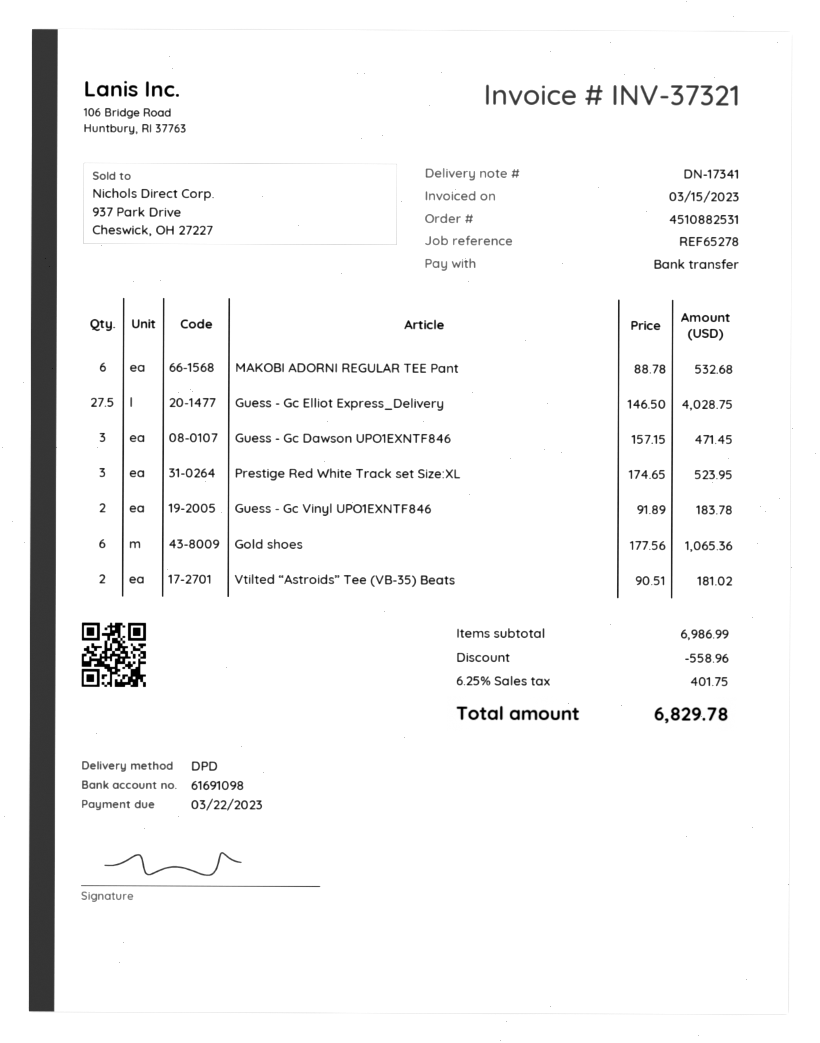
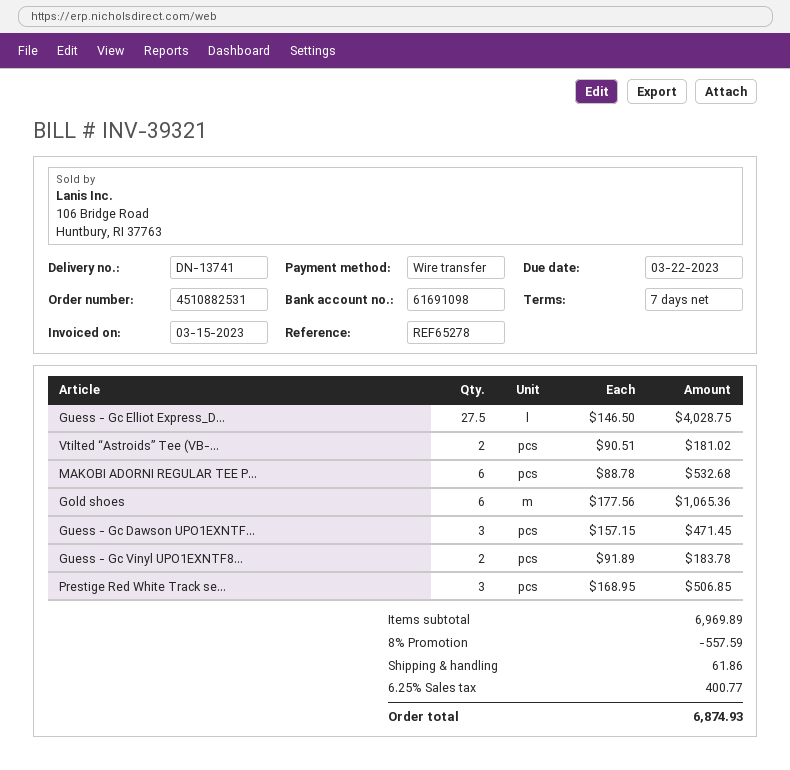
delivery note number: DN-17341 -> DN-13741
invoice number: INV-37321 -> INV-39321
Prestige Red White Track set Size:XL: 3 x 174.65 = 523.95 -> 3 x 168.95 = 506.85
subtotal: 6986.99 -> 6969.89
discount: 558.96 -> 557.59
shipping: none -> 61.86
tax: 6.25% = 401.75 -> 6.25% = 400.77
total: 6829.78 -> 6874.93

